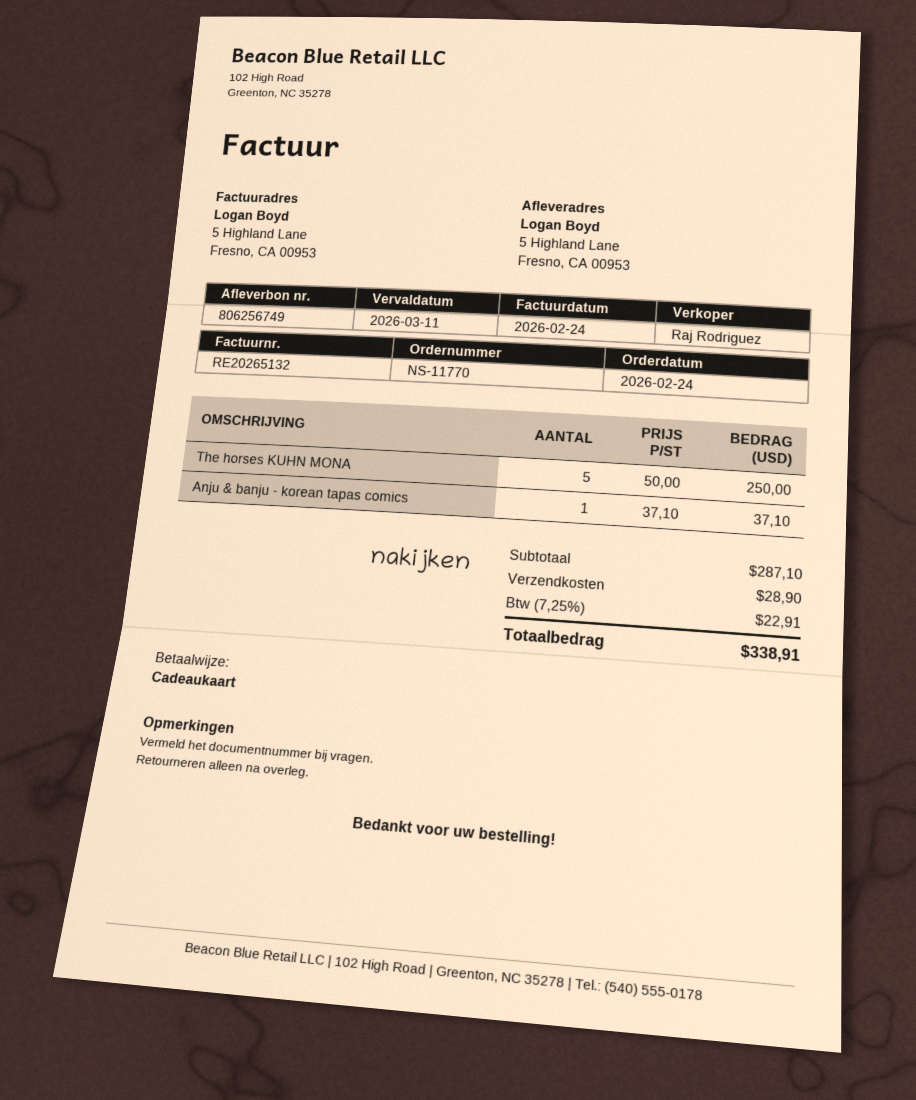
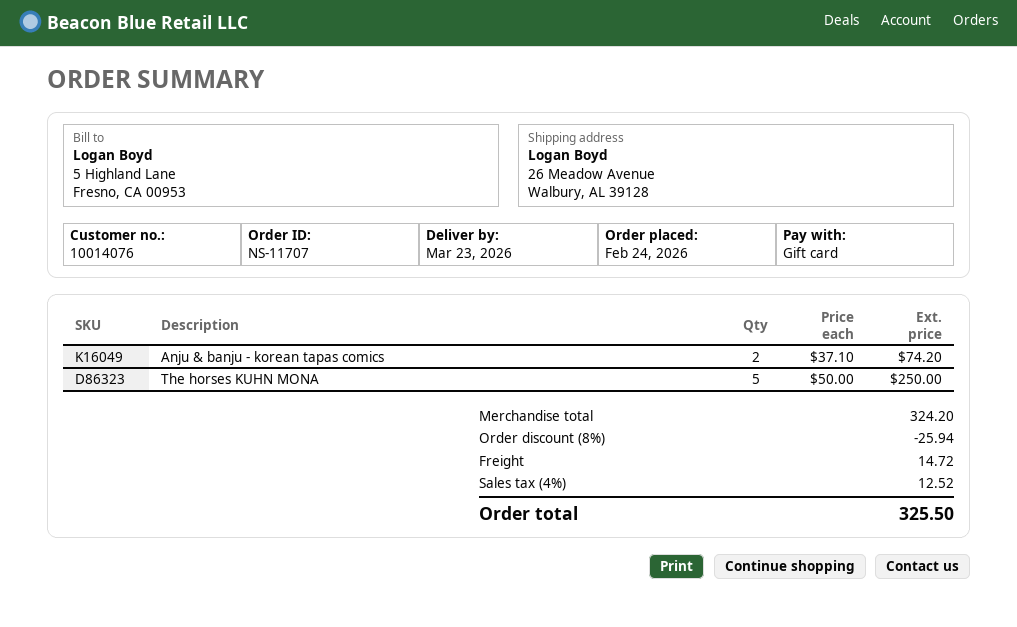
order number: NS-11770 -> NS-11707
ship to: 5 Highland Lane, Fresno, CA 00953 -> 26 Meadow Avenue, Walbury, AL 39128
Anju & banju - korean tapas comics: 1 x 37.10 = 37.10 -> 2 x 37.10 = 74.20
subtotal: 287.10 -> 324.20
discount: none -> 8% = 25.94
shipping: 28.90 -> 14.72
tax: 7.25% = 22.91 -> 4% = 12.52
total: 338.91 -> 325.50

